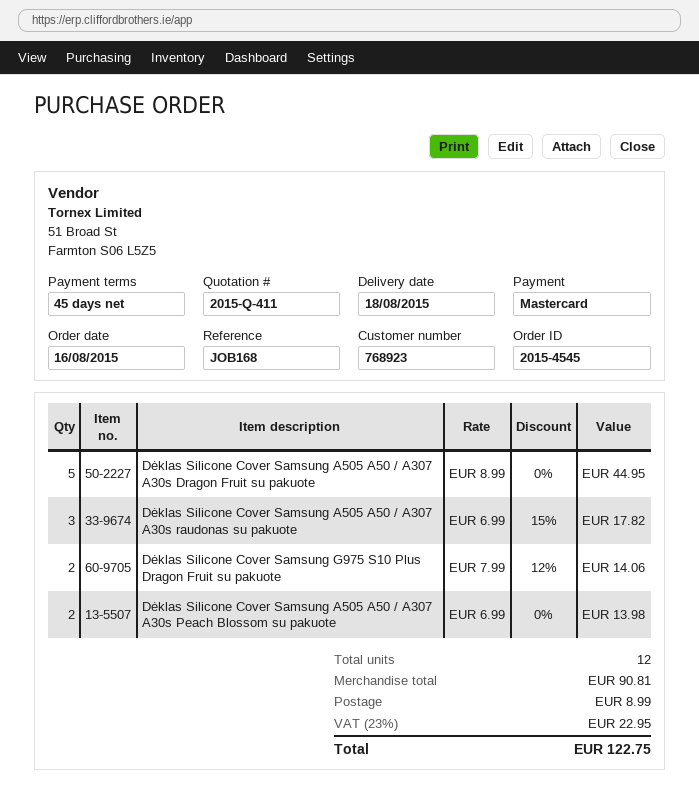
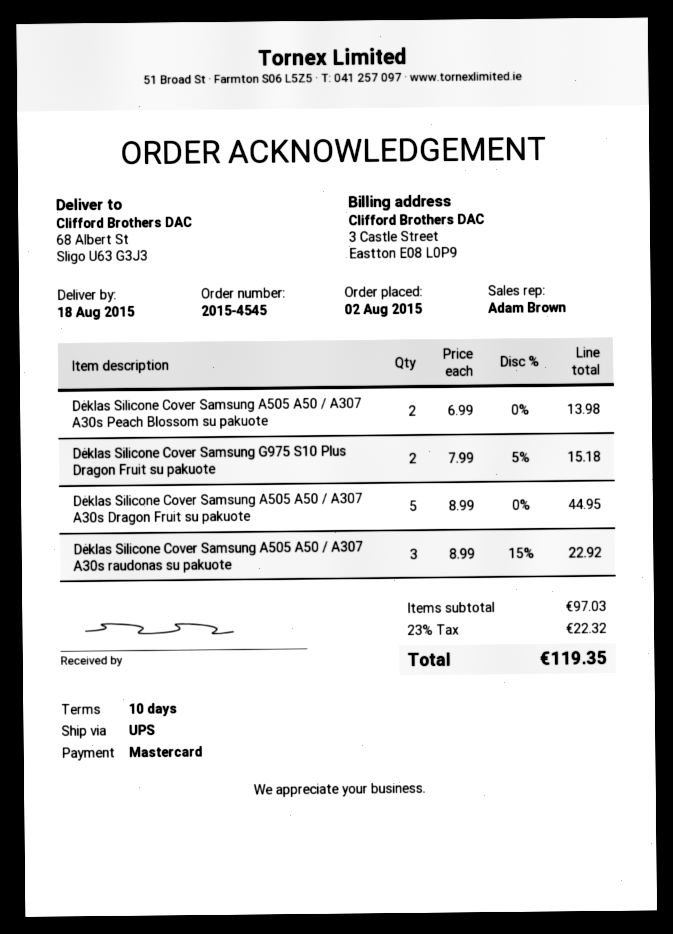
order date: 2015-08-16 -> 2015-08-02
payment terms: 45 days -> 10 days
Dėklas Silicone Cover Samsung A505 A50 / A307 A30s raudonas su pakuote: 3 x 6.99 - 15% = 17.82 -> 3 x 8.99 - 15% = 22.92
Dėklas Silicone Cover Samsung G975 S10 Plus Dragon Fruit su pakuote: 2 x 7.99 - 12% = 14.06 -> 2 x 7.99 - 5% = 15.18
subtotal: 90.81 -> 97.03
shipping: 8.99 -> none
tax: 23% = 22.95 -> 23% = 22.32
total: 122.75 -> 119.35

